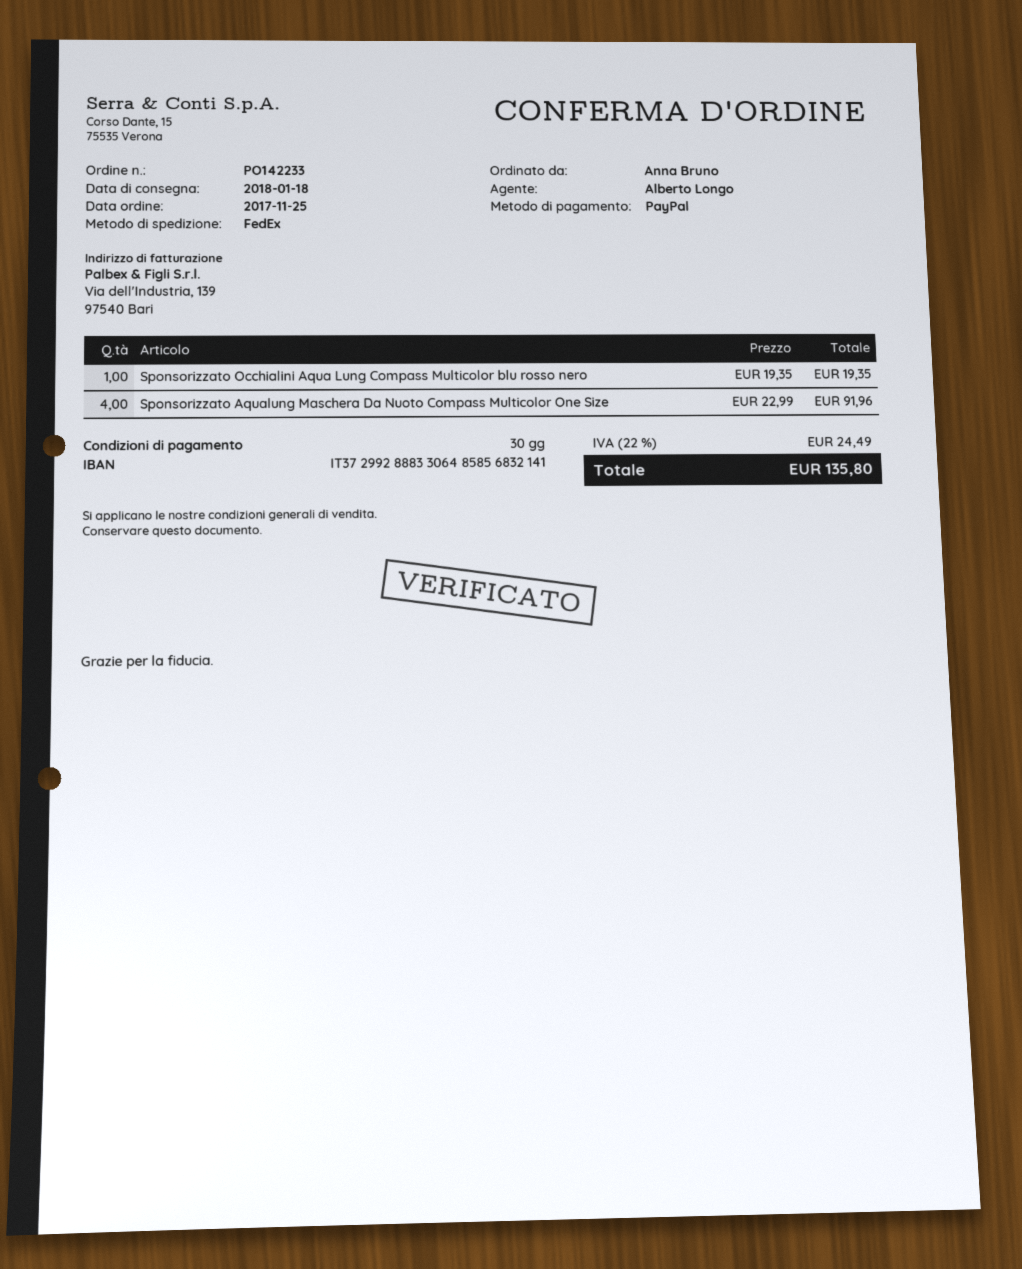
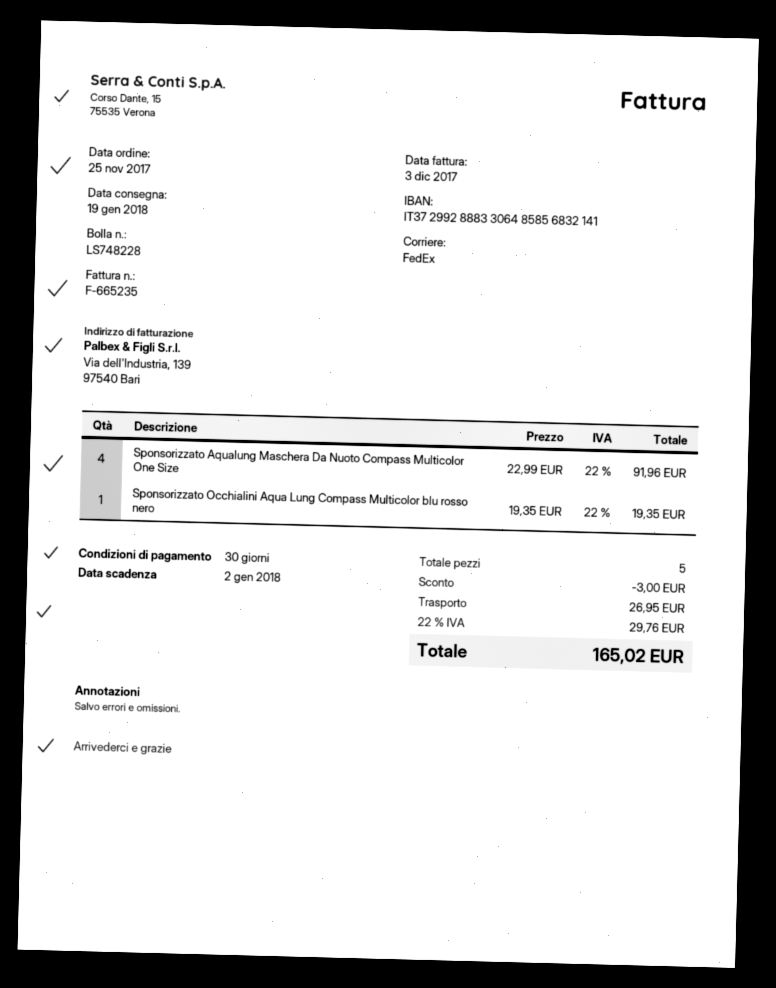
delivery date: 2018-01-18 -> 2018-01-19
discount: none -> 3.00
shipping: none -> 26.95
tax: 22% = 24.49 -> 22% = 29.76
total: 135.80 -> 165.02

